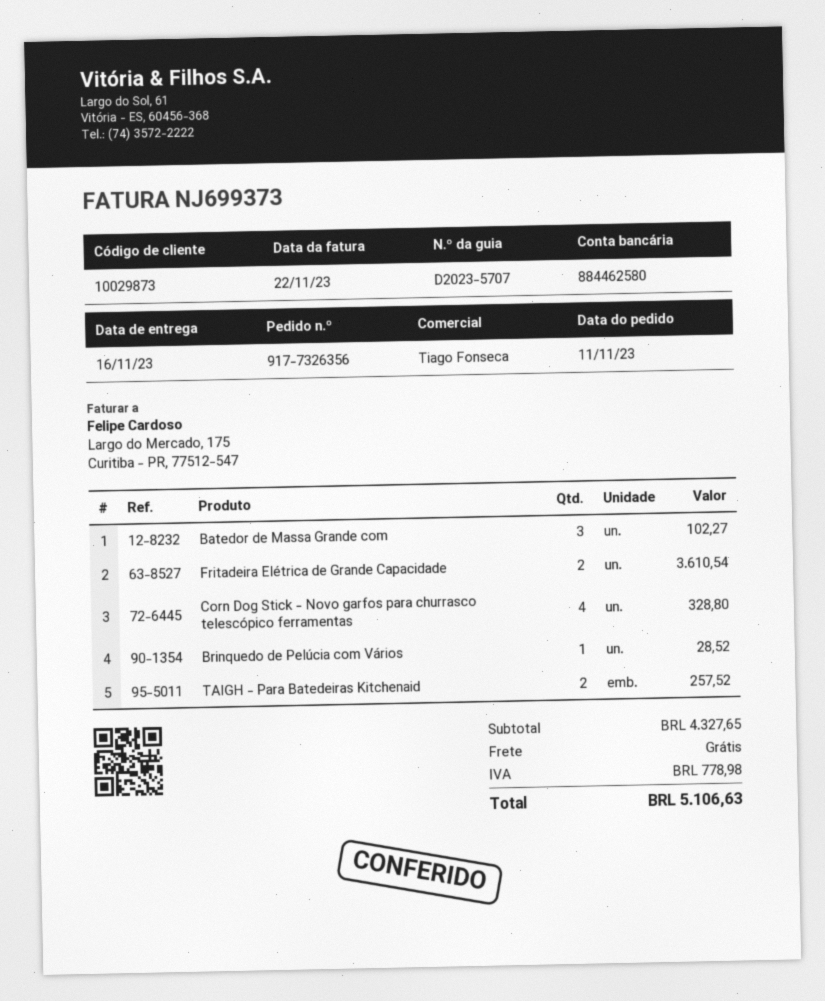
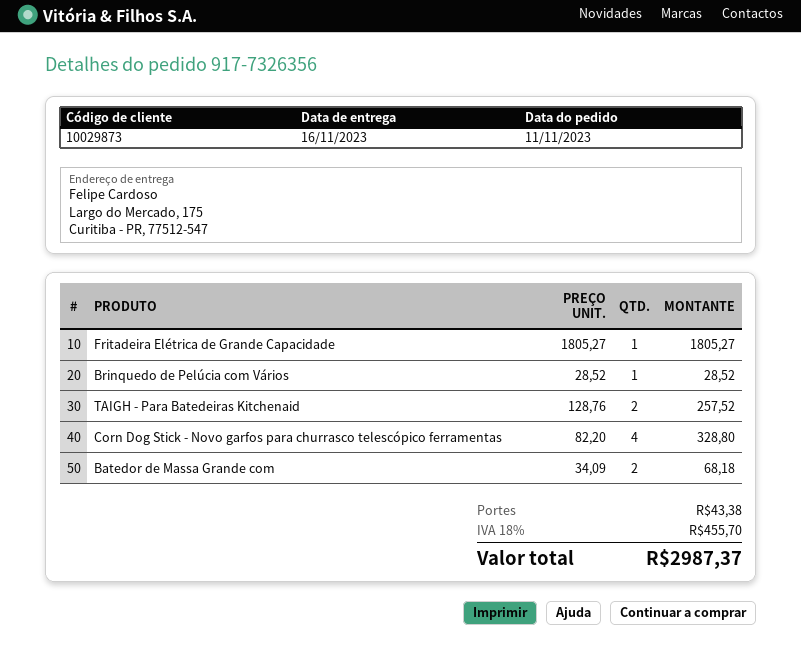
Batedor de Massa Grande com: 3 for 102.27 -> 2 for 68.18
Fritadeira Elétrica de Grande Capacidade: 2 for 3610.54 -> 1 for 1805.27
shipping: 0.00 -> 43.38
tax: 778.98 -> 455.70
total: 5106.63 -> 2987.37

